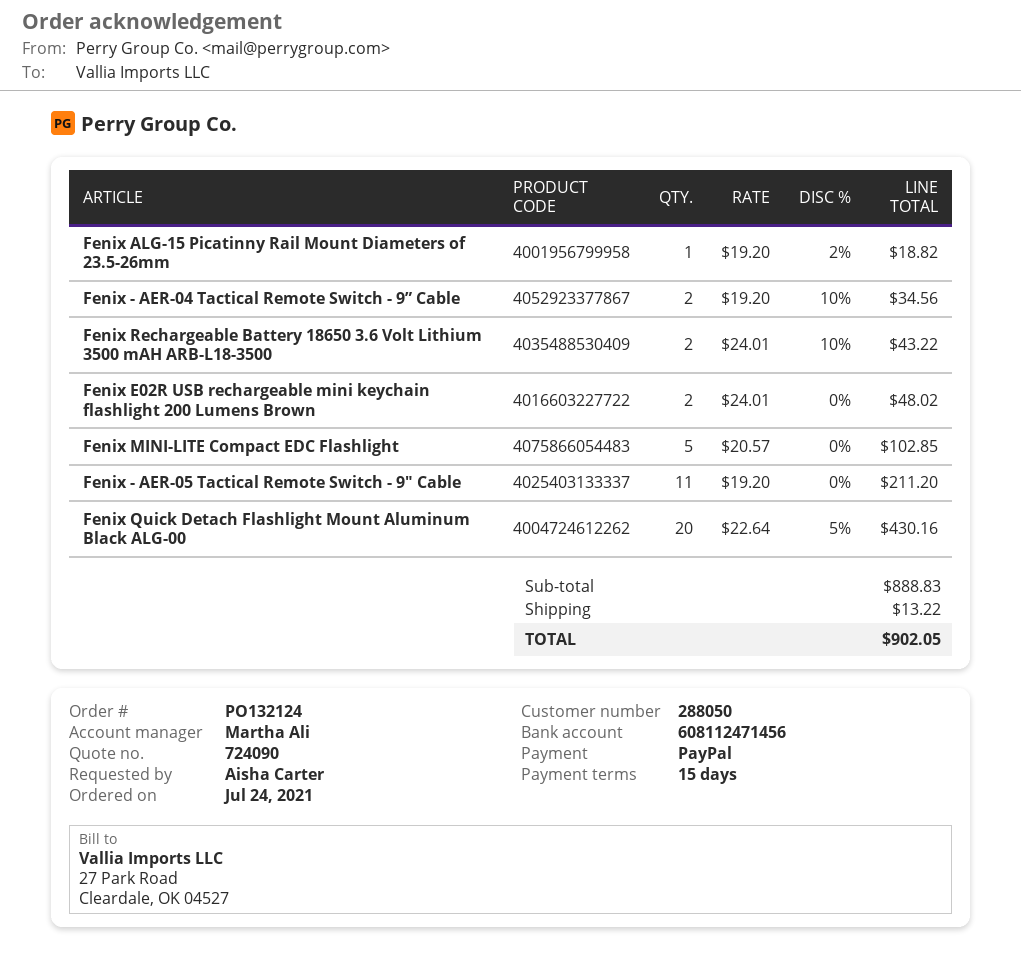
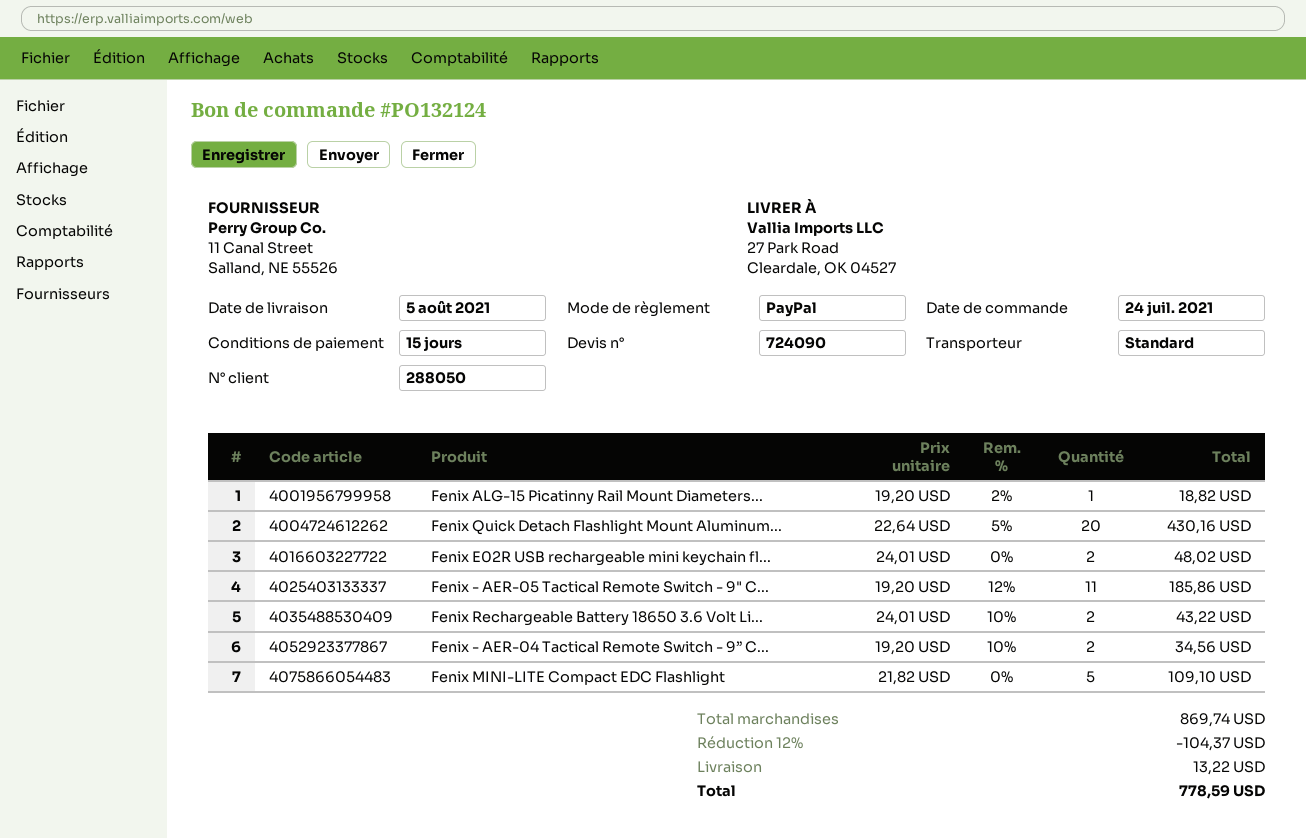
Fenix MINI-LITE Compact EDC Flashlight: 5 x 20.57 = 102.85 -> 5 x 21.82 = 109.10
Fenix - AER-05 Tactical Remote Switch - 9" Cable: 11 x 19.20 = 211.20 -> 11 x 19.20 - 12% = 185.86
subtotal: 888.83 -> 869.74
discount: none -> 12% = 104.37
total: 902.05 -> 778.59

